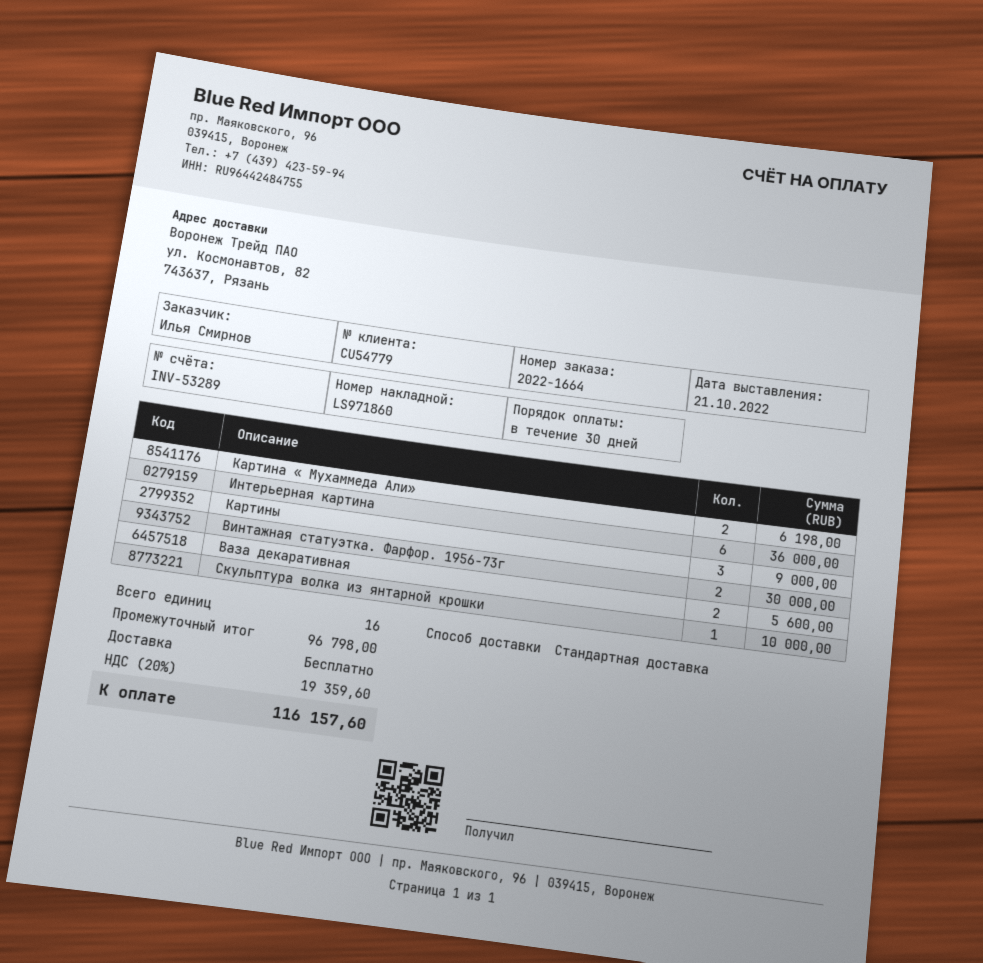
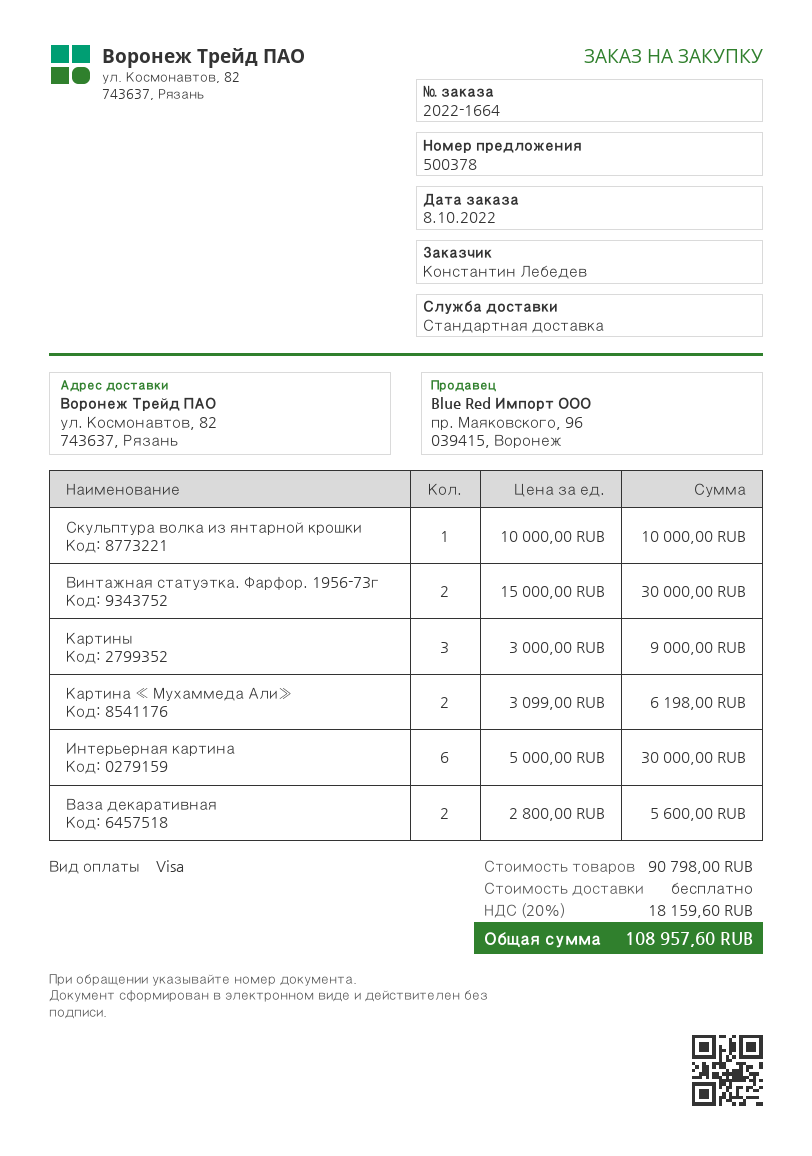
ordered by: Илья Смирнов -> Константин Лебедев
Интерьерная картина: 6 for 36000.00 -> 6 for 30000.00
subtotal: 96798.00 -> 90798.00
tax: 20% = 19359.60 -> 20% = 18159.60
total: 116157.60 -> 108957.60

